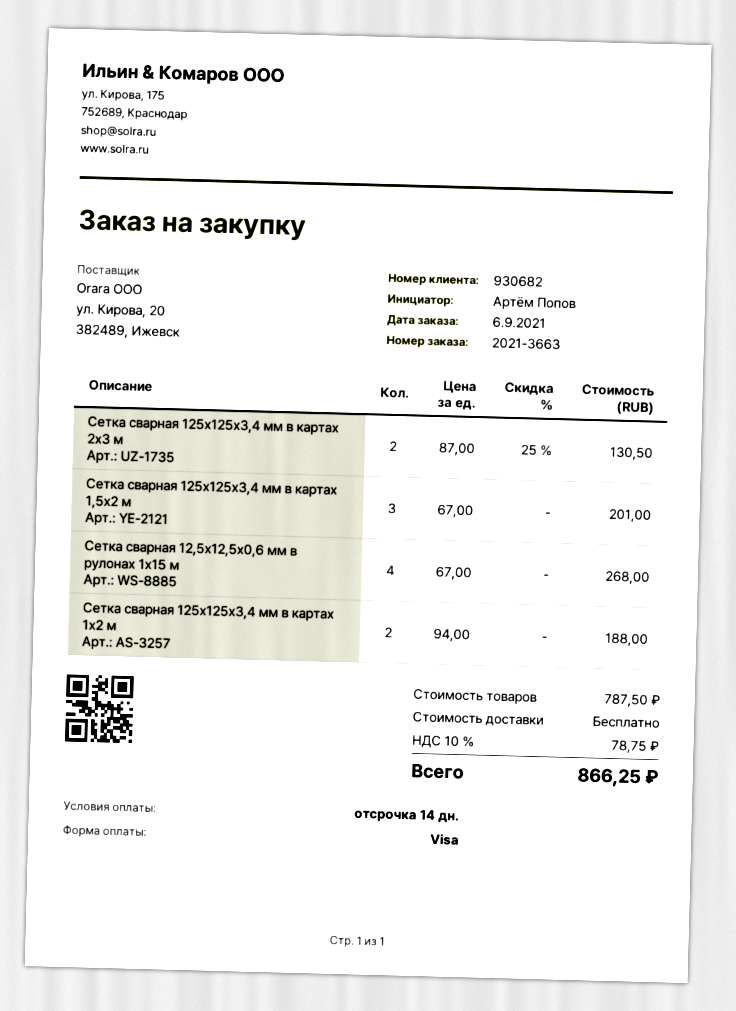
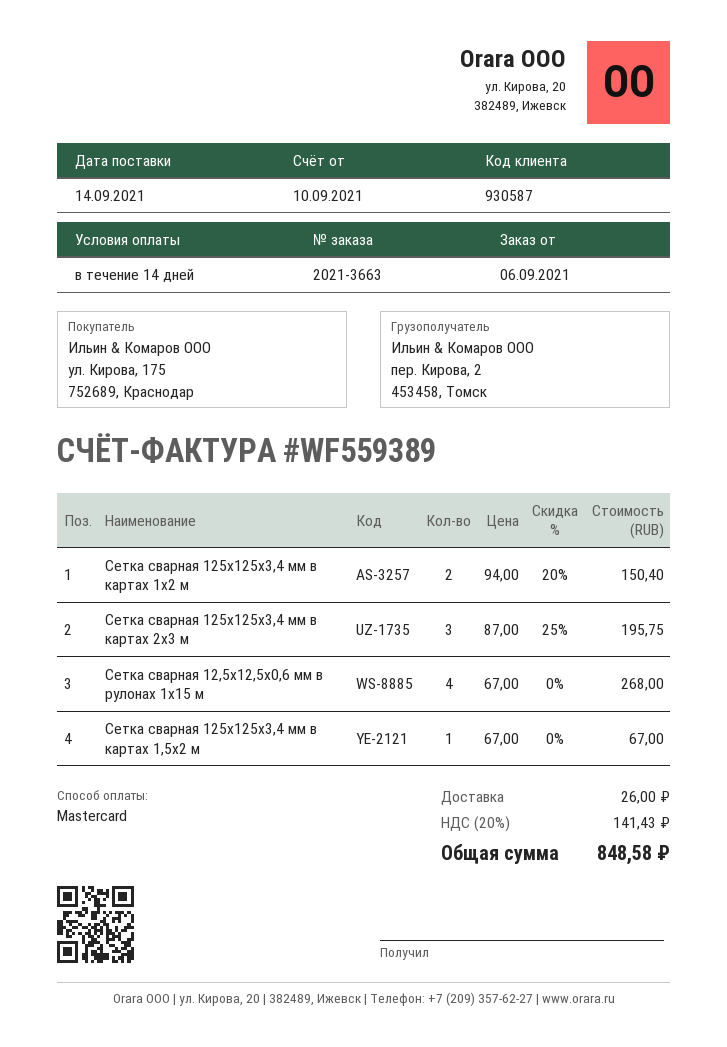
customer number: 930682 -> 930587
payment method: Visa -> Mastercard
Сетка сварная 125х125х3,4 мм в картах 2х3 м: 2 x 87.00 - 25% = 130.50 -> 3 x 87.00 - 25% = 195.75
Сетка сварная 125х125х3,4 мм в картах 1,5х2 м: 3 x 67.00 = 201.00 -> 1 x 67.00 = 67.00
Сетка сварная 125х125х3,4 мм в картах 1х2 м: 2 x 94.00 = 188.00 -> 2 x 94.00 - 20% = 150.40
shipping: 0.00 -> 26.00
tax: 10% = 78.75 -> 20% = 141.43
total: 866.25 -> 848.58

